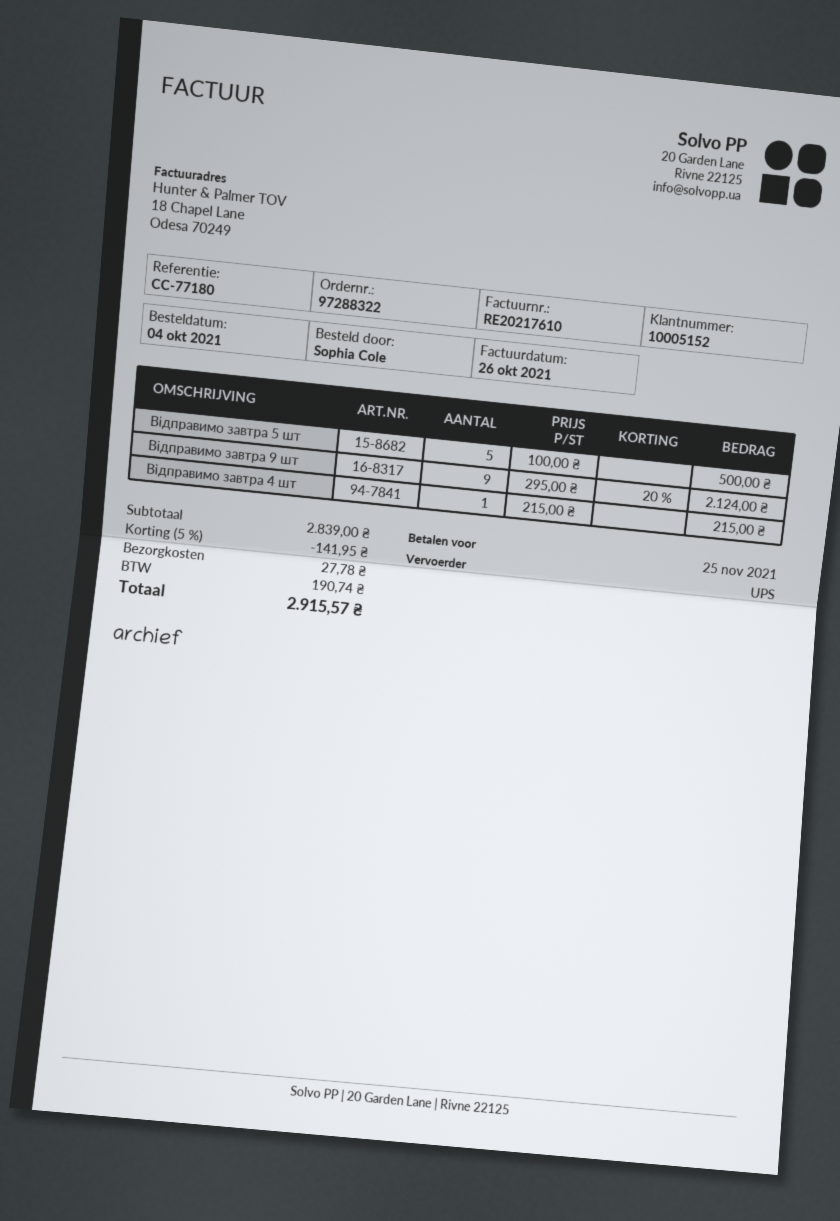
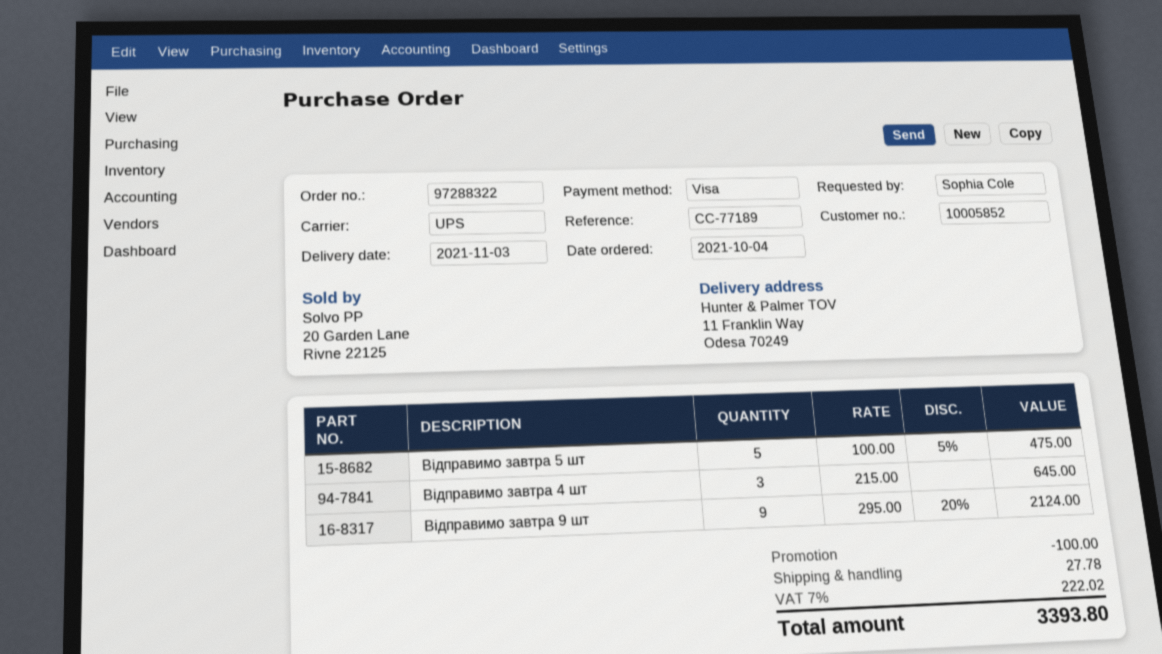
customer number: 10005152 -> 10005852
reference: CC-77180 -> CC-77189
Відправимо завтра 5 шт: 5 x 100.00 = 500.00 -> 5 x 100.00 - 5% = 475.00
Відправимо завтра 4 шт: 1 x 215.00 = 215.00 -> 3 x 215.00 = 645.00
discount: 141.95 -> 100.00
tax: 190.74 -> 222.02
total: 2915.57 -> 3393.80

